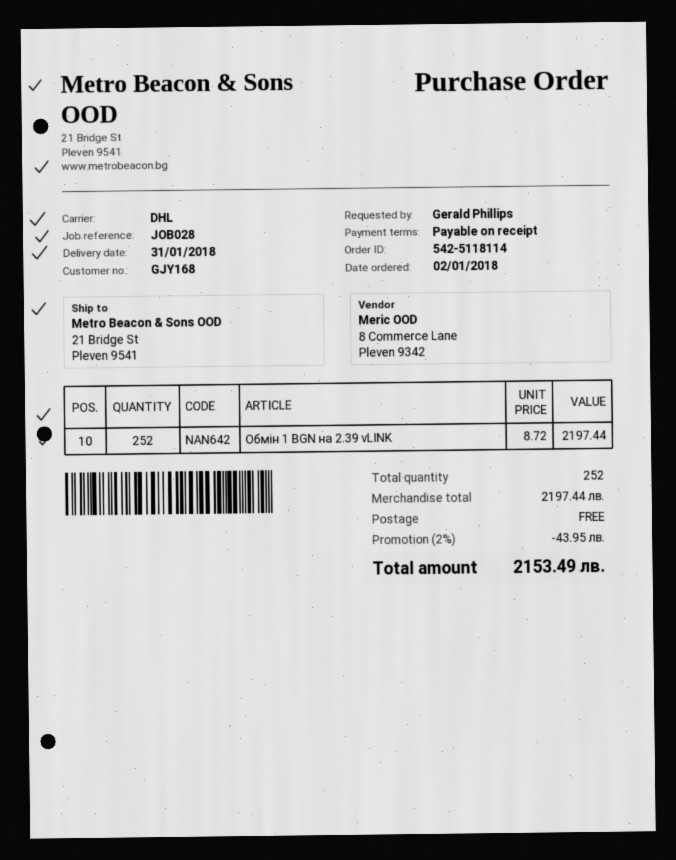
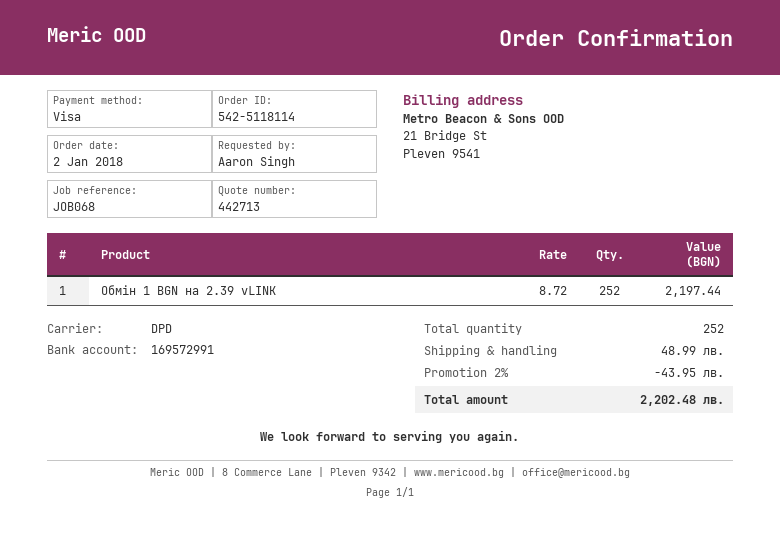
reference: JOB028 -> JOB068
ordered by: Gerald Phillips -> Aaron Singh
shipping method: DHL -> DPD
shipping: 0.00 -> 48.99
total: 2153.49 -> 2202.48

